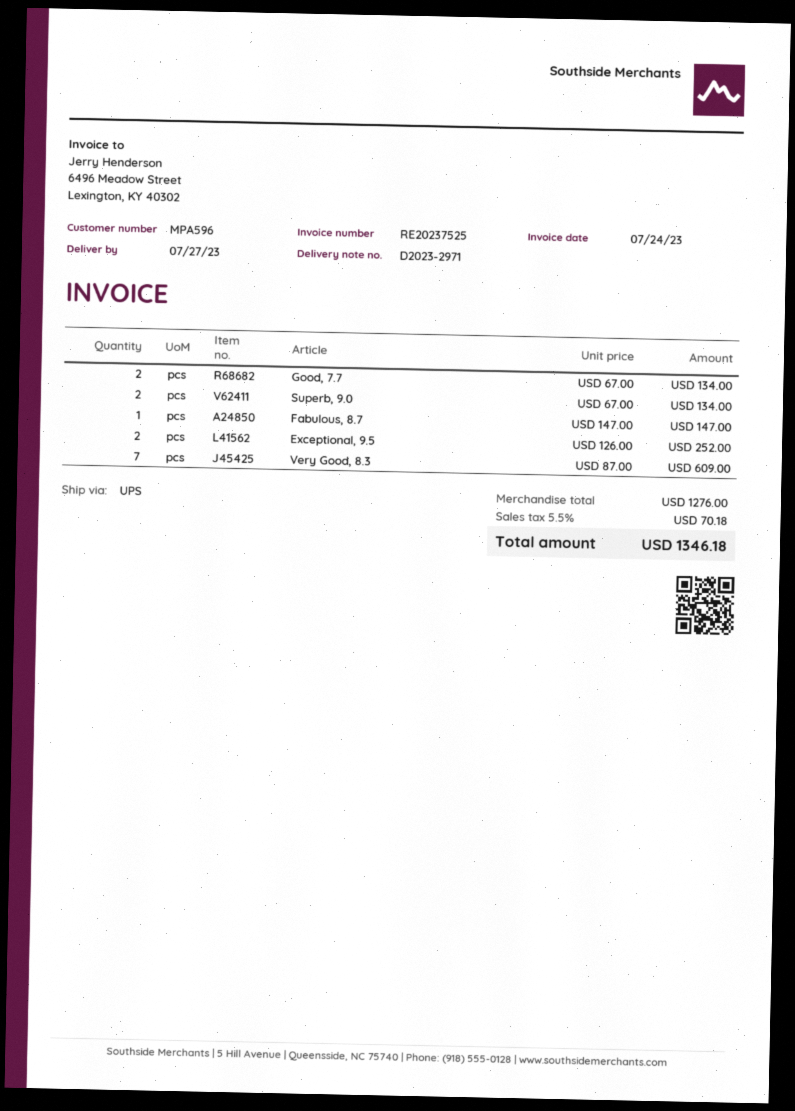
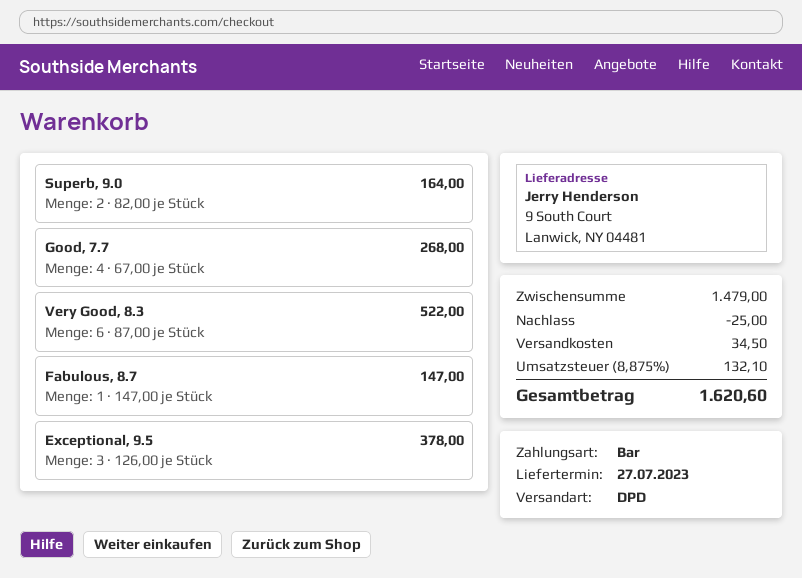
shipping method: UPS -> DPD
Good, 7.7: 2 x 67.00 = 134.00 -> 4 x 67.00 = 268.00
Superb, 9.0: 2 x 67.00 = 134.00 -> 2 x 82.00 = 164.00
Exceptional, 9.5: 2 x 126.00 = 252.00 -> 3 x 126.00 = 378.00
Very Good, 8.3: 7 x 87.00 = 609.00 -> 6 x 87.00 = 522.00
subtotal: 1276.00 -> 1479.00
discount: none -> 25.00
shipping: none -> 34.50
tax: 5.5% = 70.18 -> 8.875% = 132.10
total: 1346.18 -> 1620.60

